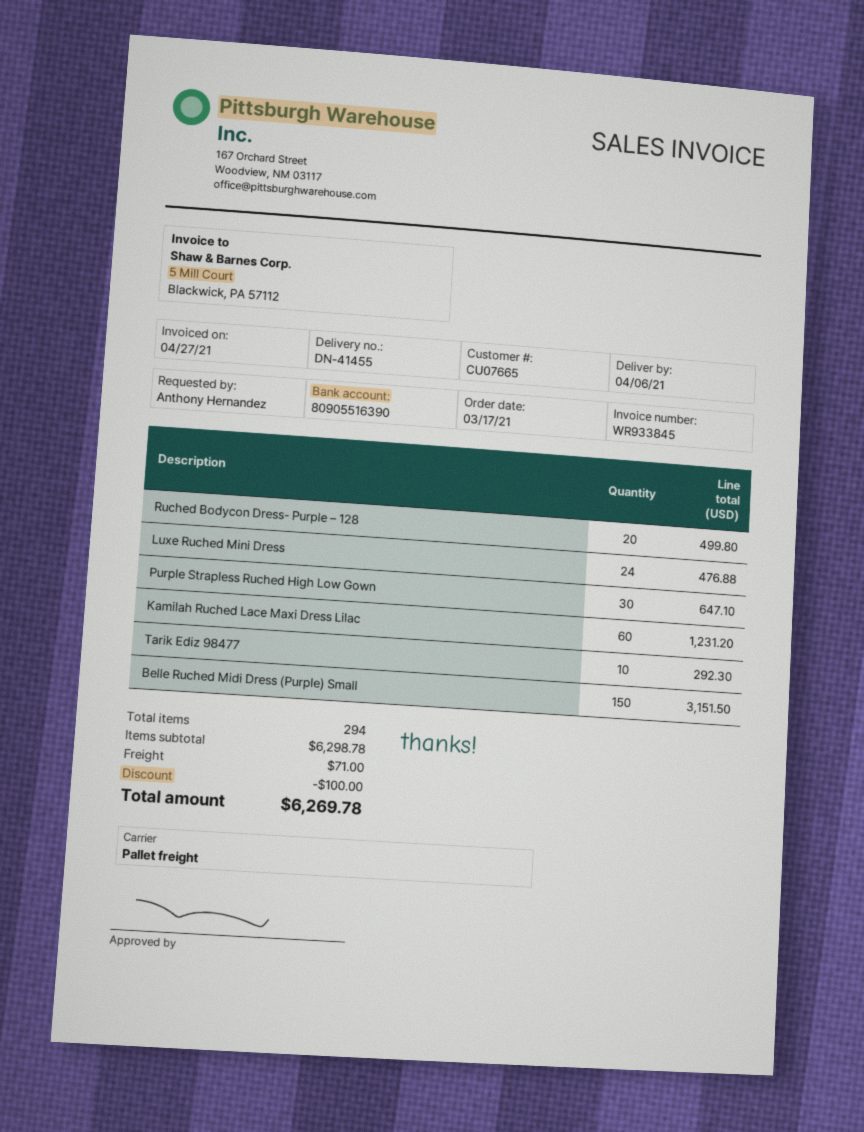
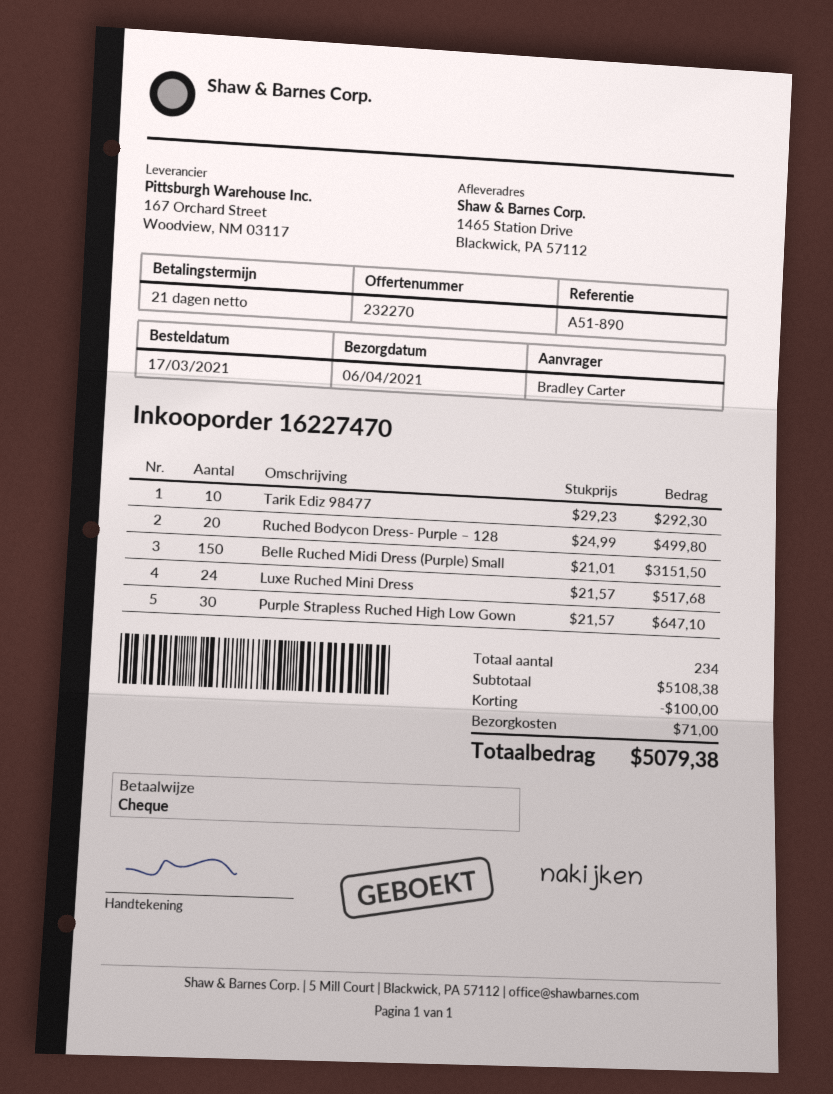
ordered by: Anthony Hernandez -> Bradley Carter
Luxe Ruched Mini Dress: 24 for 476.88 -> 24 for 517.68
Kamilah Ruched Lace Maxi Dress Lilac: 60 for 1231.20 -> none
total quantity: 294 -> 234
subtotal: 6298.78 -> 5108.38
total: 6269.78 -> 5079.38

